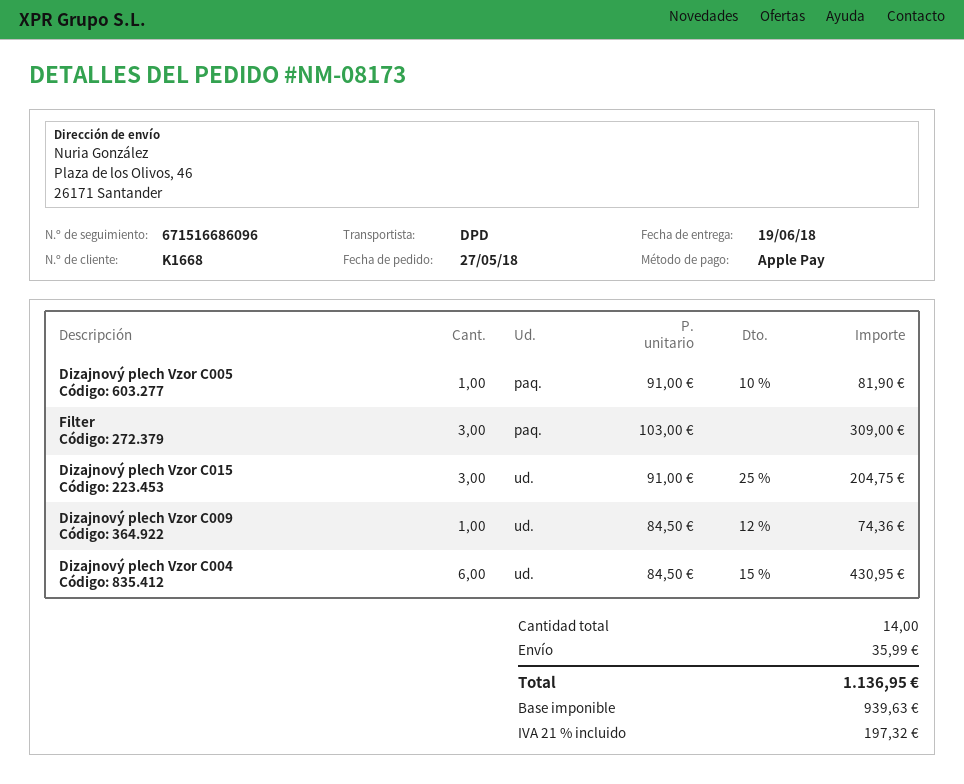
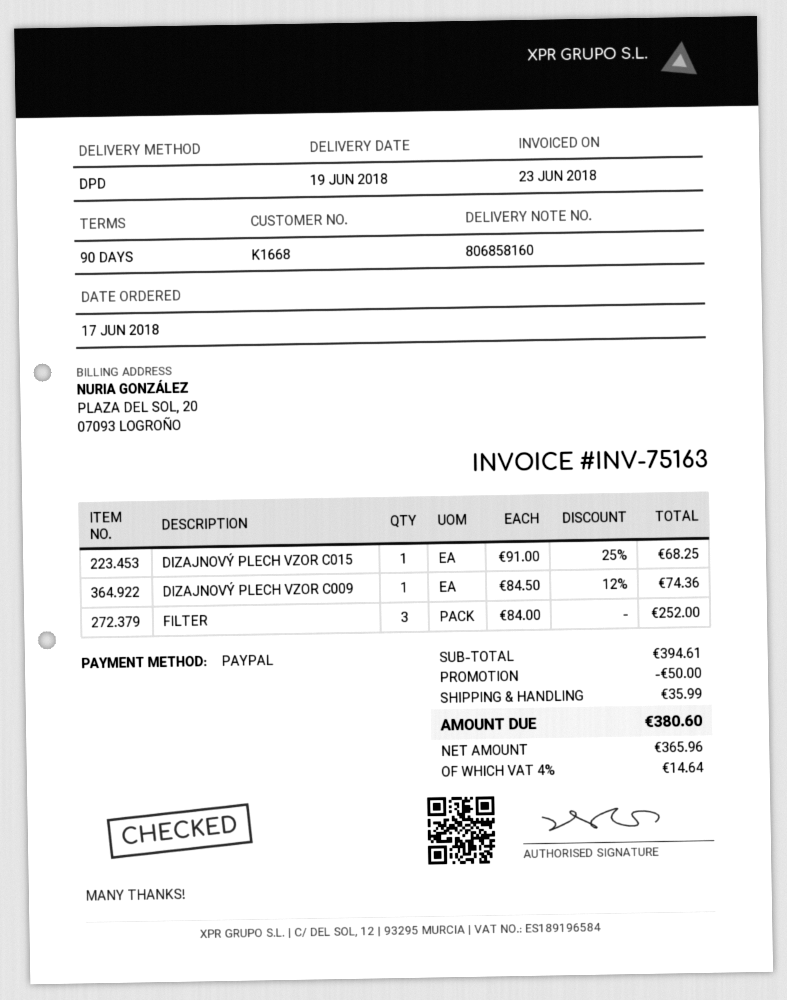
order date: 2018-05-27 -> 2018-06-17
payment method: Apple Pay -> PayPal
Dizajnový plech Vzor C005: 1 x 91.00 - 10% = 81.90 -> none
Filter: 3 x 103.00 = 309.00 -> 3 x 84.00 = 252.00
Dizajnový plech Vzor C015: 3 x 91.00 - 25% = 204.75 -> 1 x 91.00 - 25% = 68.25
Dizajnový plech Vzor C004: 6 x 84.50 - 15% = 430.95 -> none
discount: none -> 50.00
net: 939.63 -> 365.96
tax: 21% = 197.32 -> 4% = 14.64
total: 1136.95 -> 380.60

